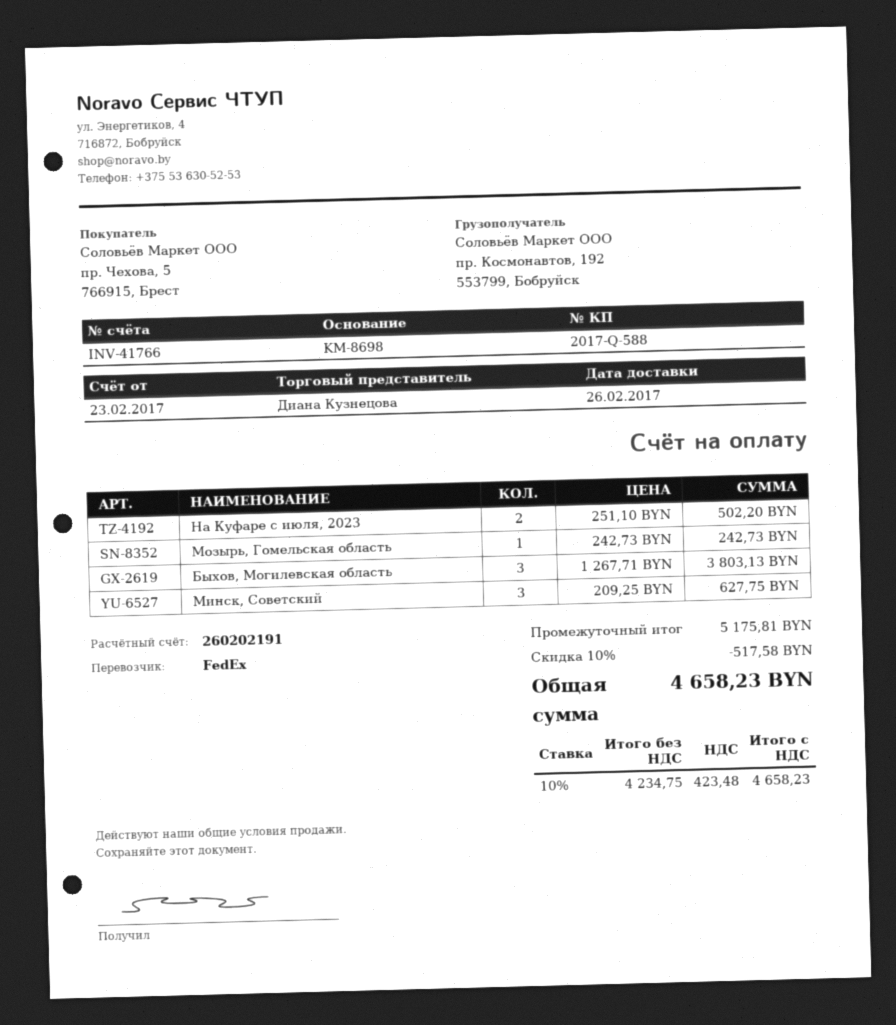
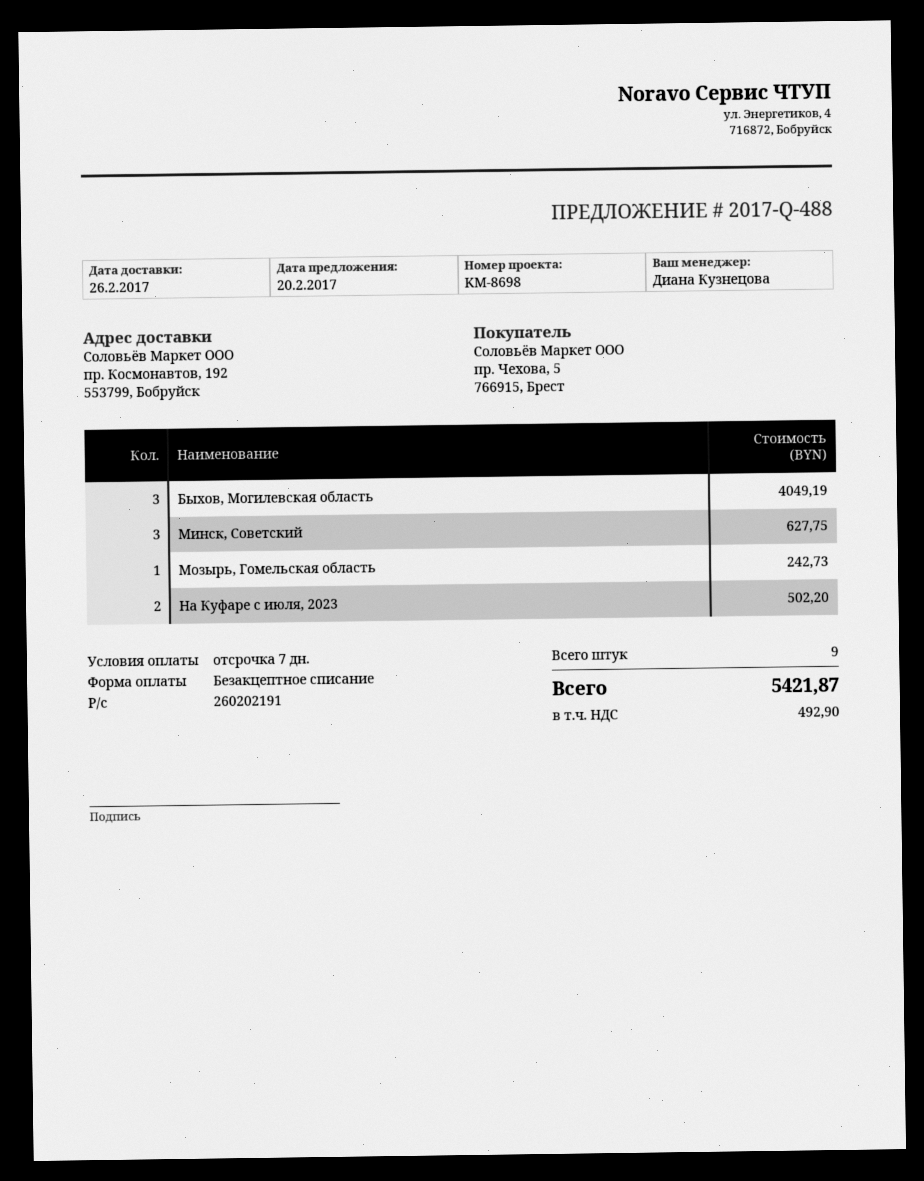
quote number: 2017-Q-588 -> 2017-Q-488
Быхов, Могилевская область: 3 for 3803.13 -> 3 for 4049.19
discount: 10% = 517.58 -> none
tax: 423.48 -> 492.90
total: 4658.23 -> 5421.87

